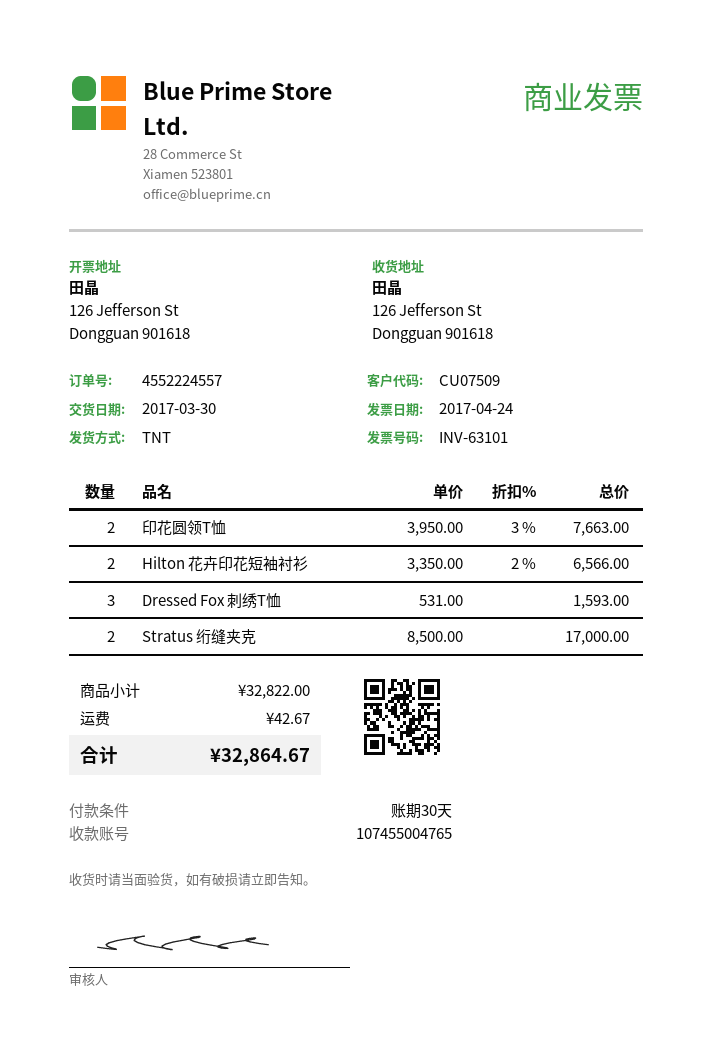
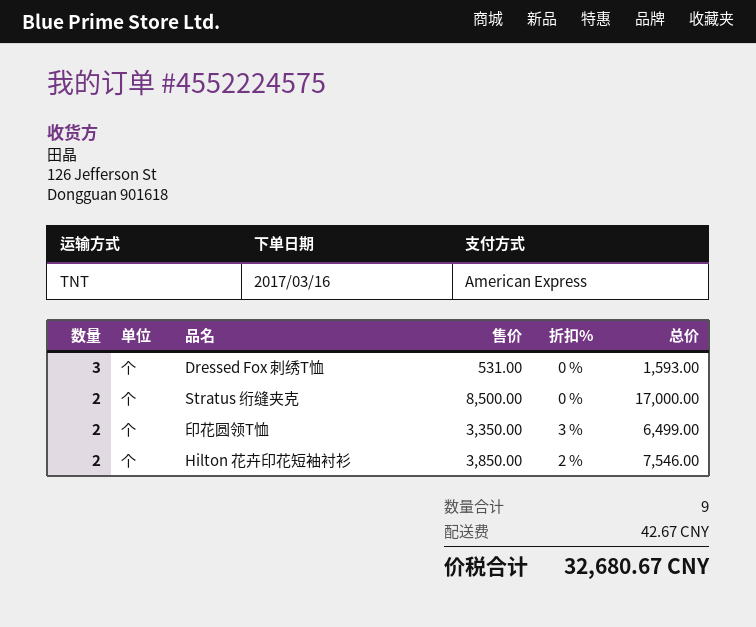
order number: 4552224557 -> 4552224575
印花圆领T恤: 2 x 3950.00 - 3% = 7663.00 -> 2 x 3350.00 - 3% = 6499.00
Hilton 花卉印花短袖衬衫: 2 x 3350.00 - 2% = 6566.00 -> 2 x 3850.00 - 2% = 7546.00
total: 32864.67 -> 32680.67

